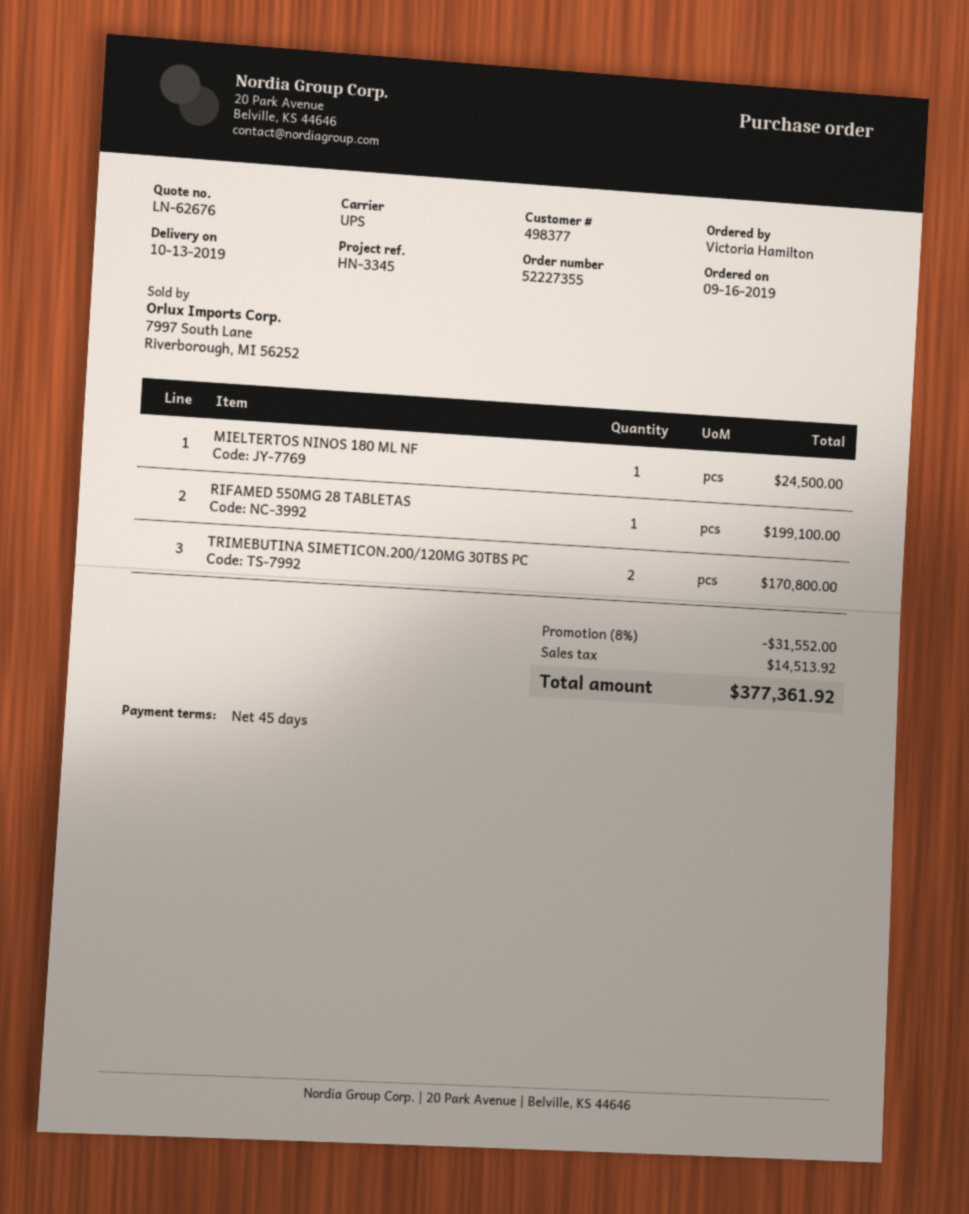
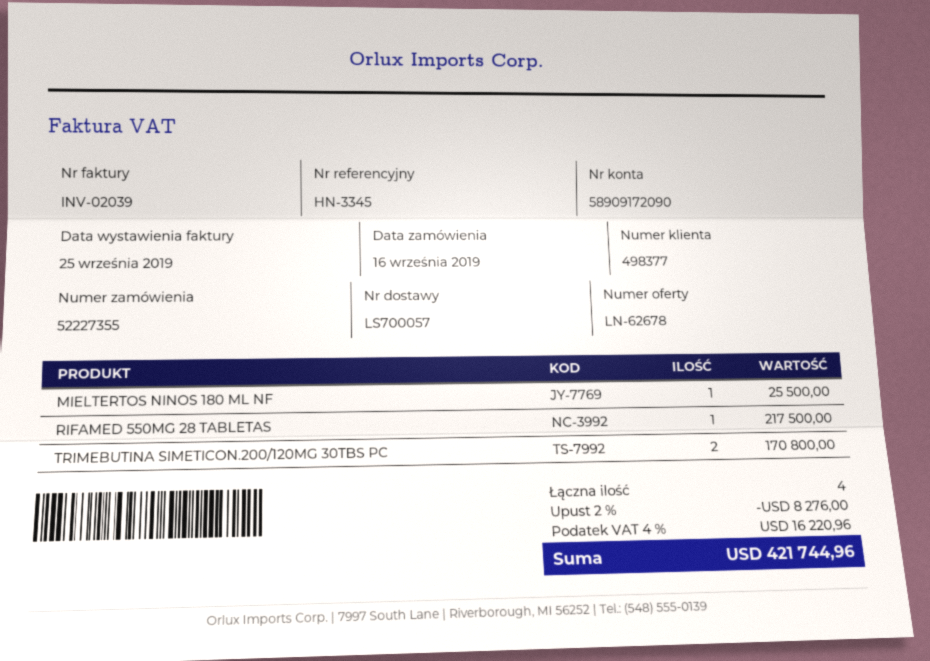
quote number: LN-62676 -> LN-62678
MIELTERTOS NINOS 180 ML NF: 1 for 24500.00 -> 1 for 25500.00
RIFAMED 550MG 28 TABLETAS: 1 for 199100.00 -> 1 for 217500.00
discount: 8% = 31552.00 -> 2% = 8276.00
tax: 14513.92 -> 16220.96
total: 377361.92 -> 421744.96

